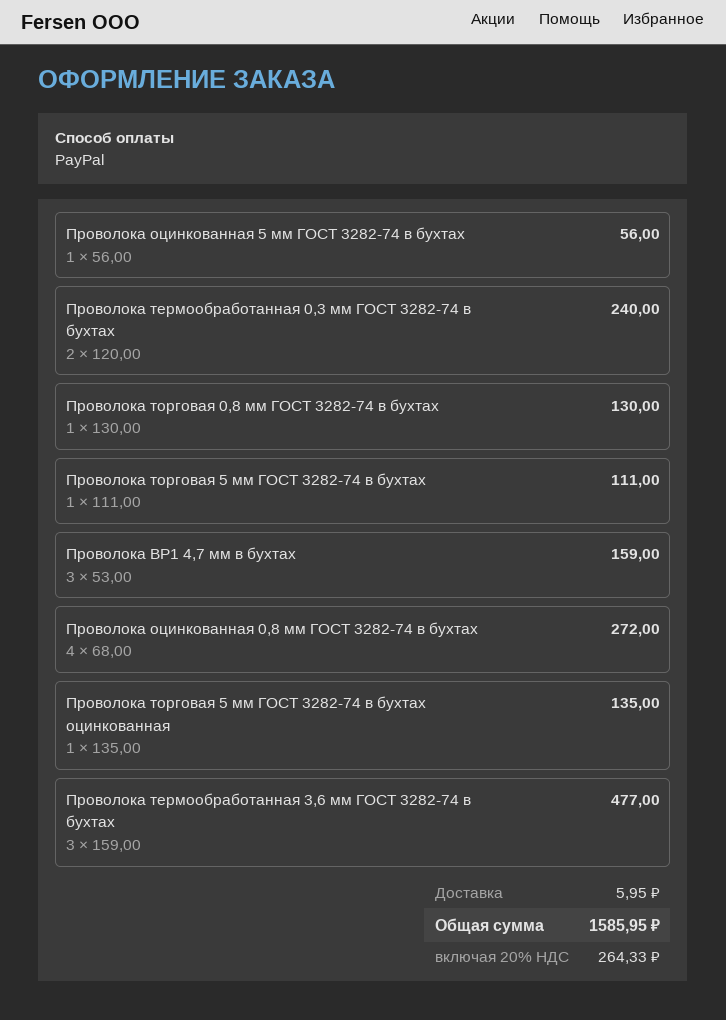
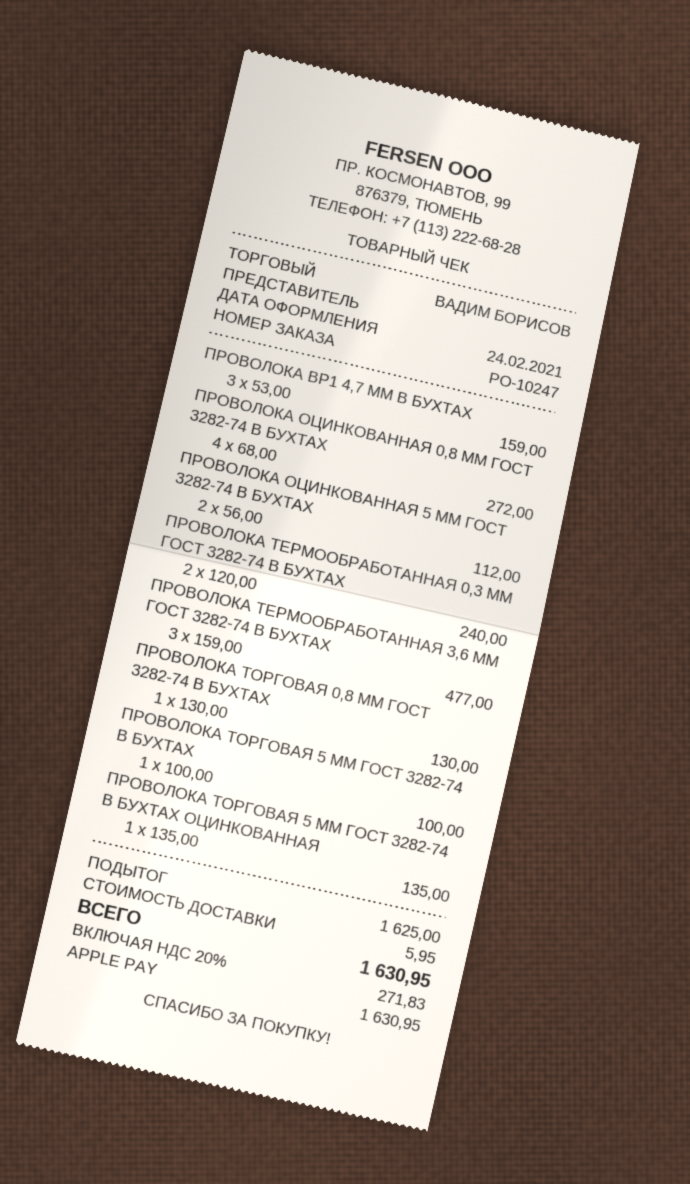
payment method: PayPal -> Apple Pay
Проволока оцинкованная 5 мм ГОСТ 3282-74 в бухтах: 1 x 56.00 = 56.00 -> 2 x 56.00 = 112.00
Проволока торговая 5 мм ГОСТ 3282-74 в бухтах: 1 x 111.00 = 111.00 -> 1 x 100.00 = 100.00
tax: 20% = 264.33 -> 20% = 271.83
total: 1585.95 -> 1630.95

